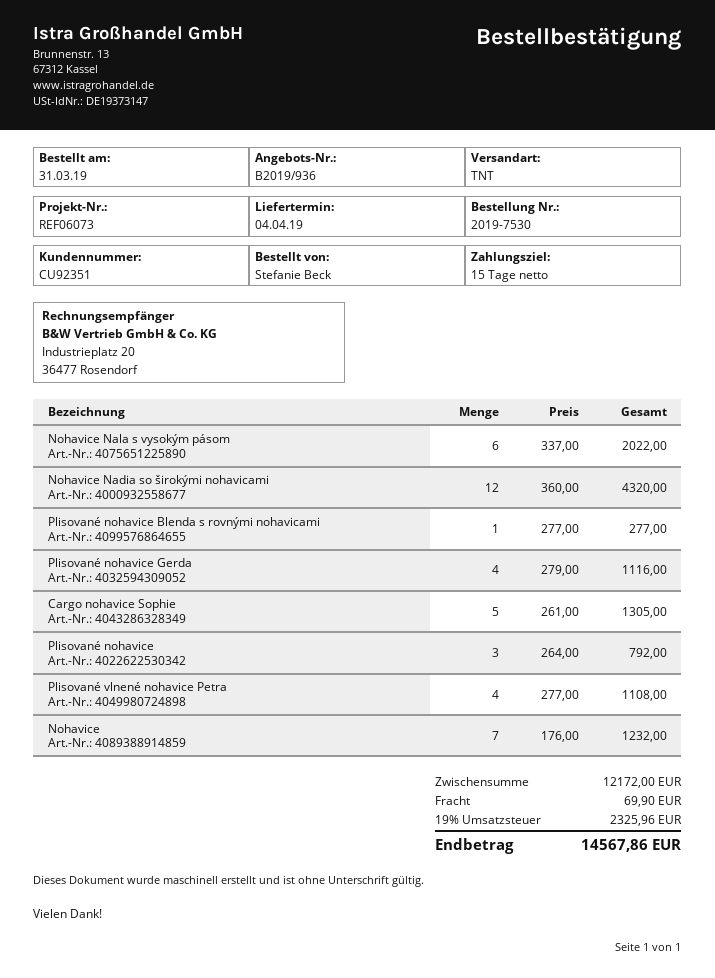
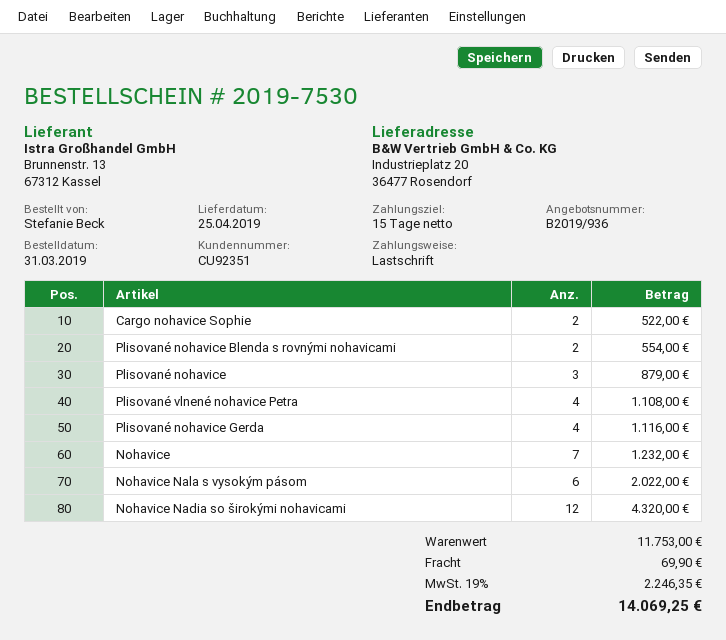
delivery date: 2019-04-04 -> 2019-04-25
Plisované nohavice Blenda s rovnými nohavicami: 1 for 277.00 -> 2 for 554.00
Cargo nohavice Sophie: 5 for 1305.00 -> 2 for 522.00
Plisované nohavice: 3 for 792.00 -> 3 for 879.00
subtotal: 12172.00 -> 11753.00
tax: 19% = 2325.96 -> 19% = 2246.35
total: 14567.86 -> 14069.25

